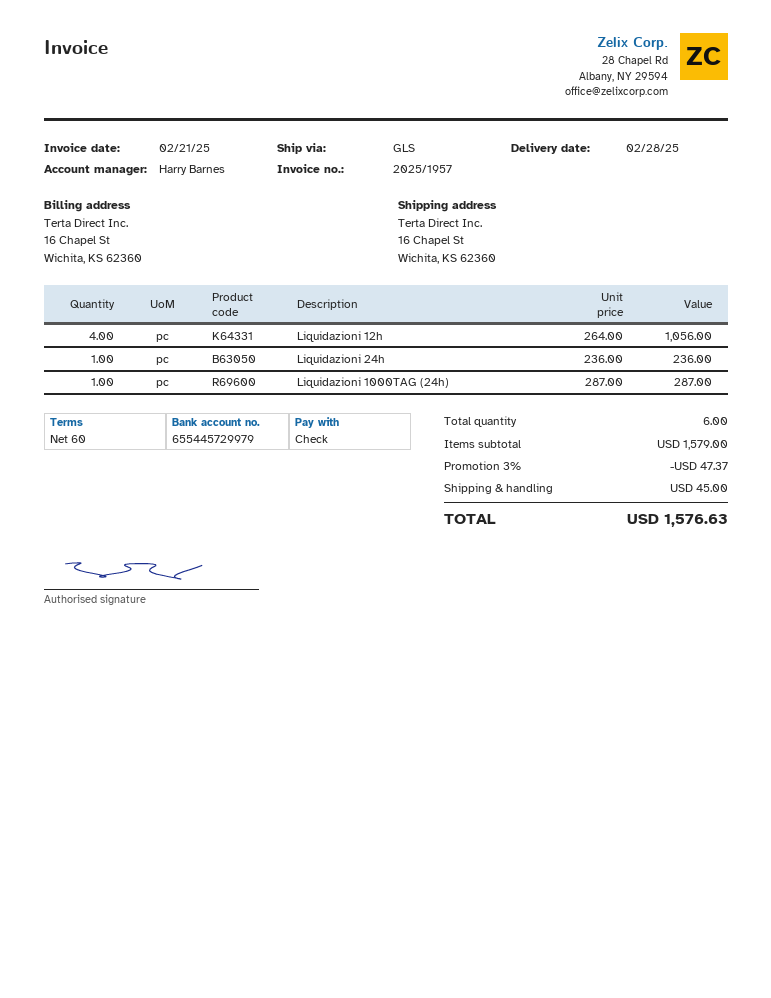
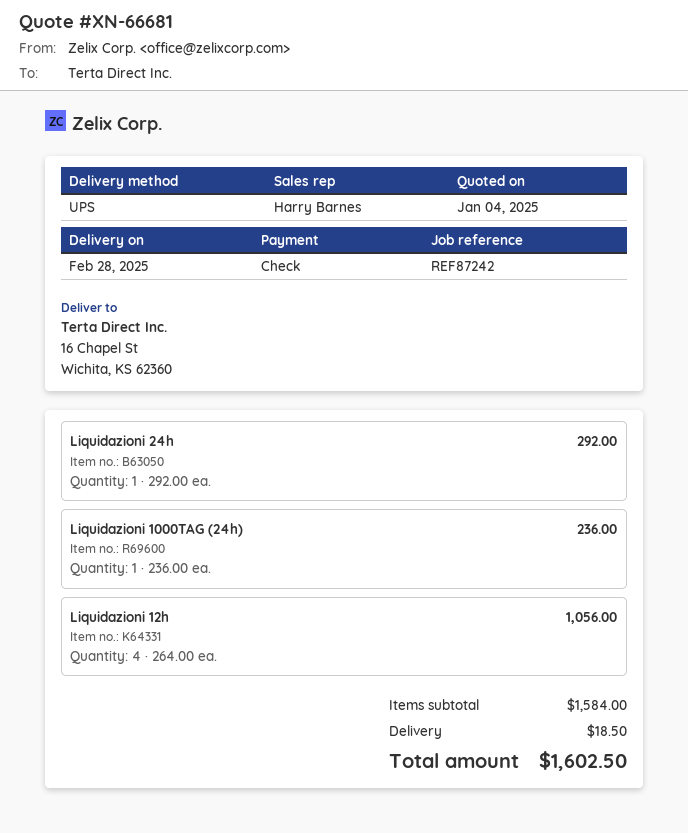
shipping method: GLS -> UPS
Liquidazioni 24h: 1 x 236.00 = 236.00 -> 1 x 292.00 = 292.00
Liquidazioni 1000TAG (24h): 1 x 287.00 = 287.00 -> 1 x 236.00 = 236.00
subtotal: 1579.00 -> 1584.00
discount: 3% = 47.37 -> none
shipping: 45.00 -> 18.50
total: 1576.63 -> 1602.50

